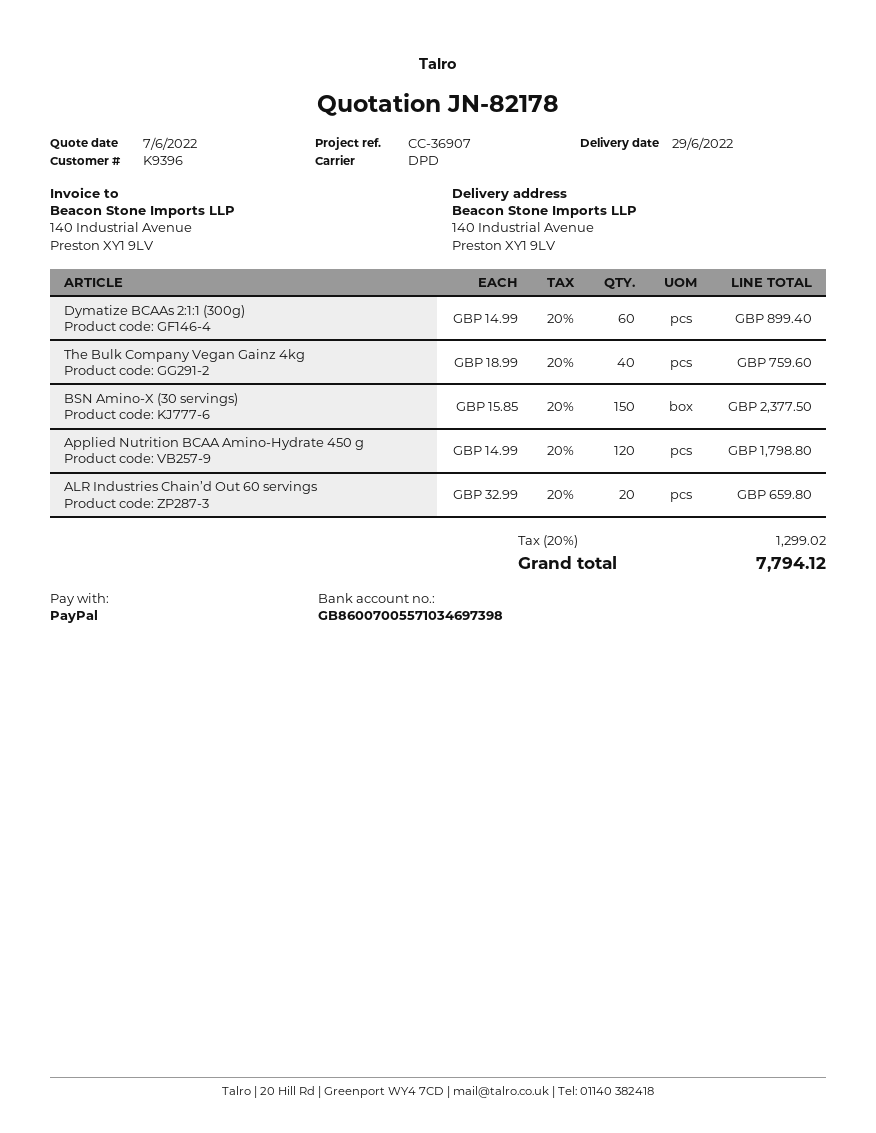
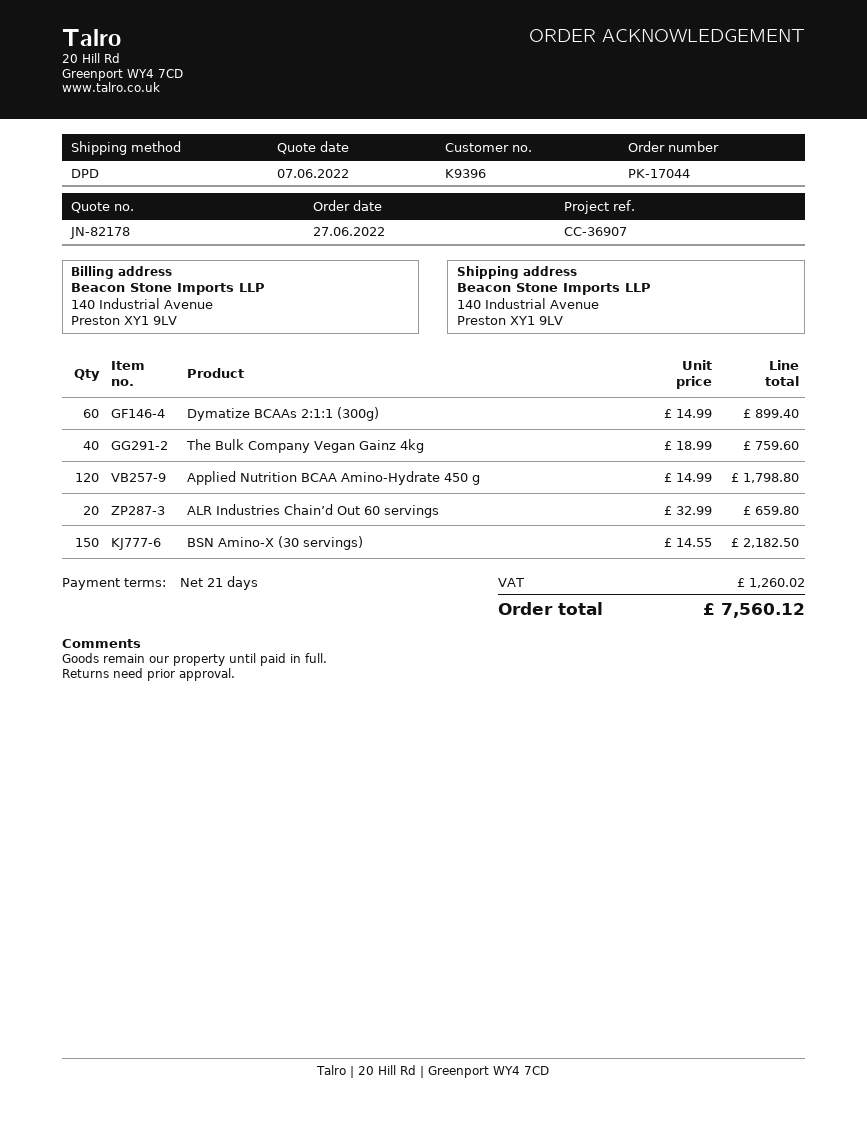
BSN Amino-X (30 servings): 150 x 15.85 = 2377.50 -> 150 x 14.55 = 2182.50
tax: 1299.02 -> 1260.02
total: 7794.12 -> 7560.12

